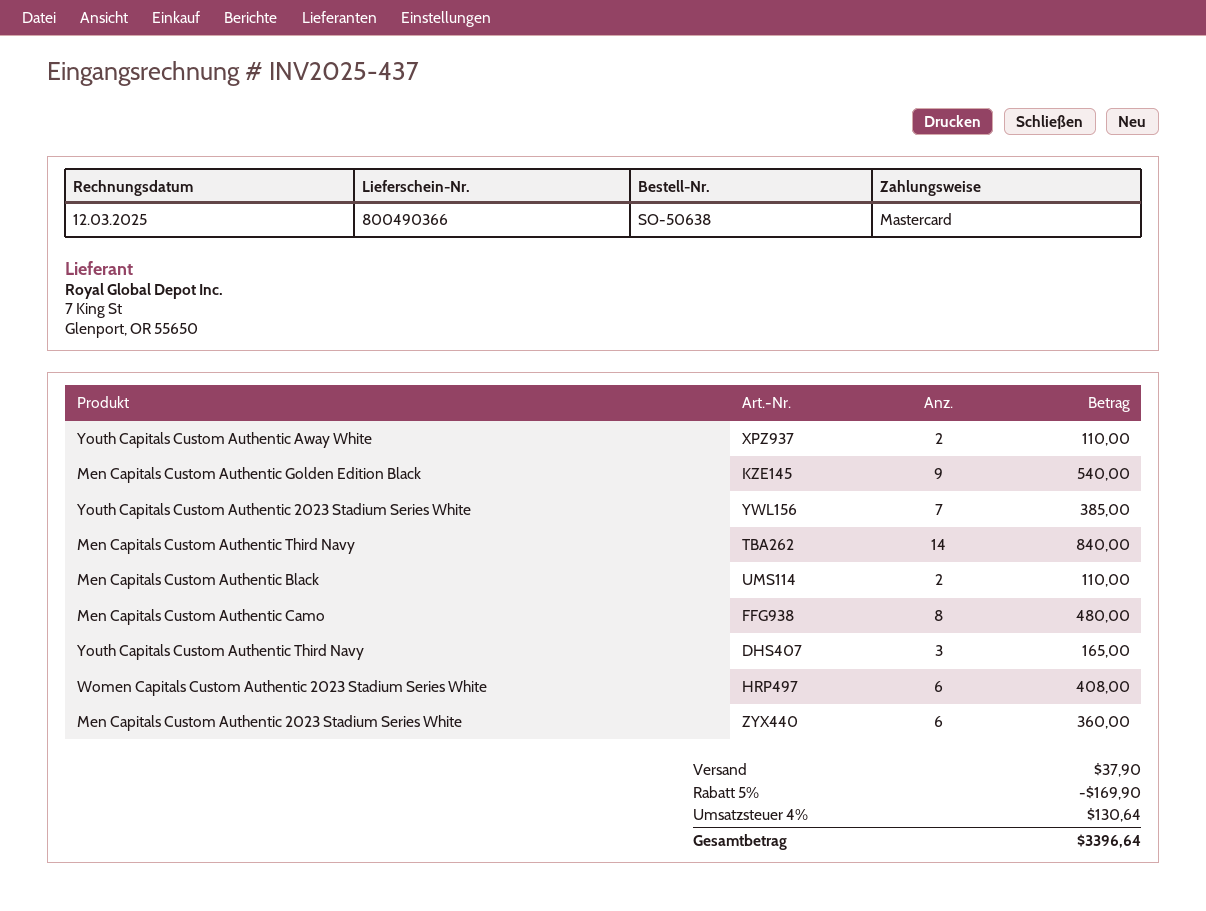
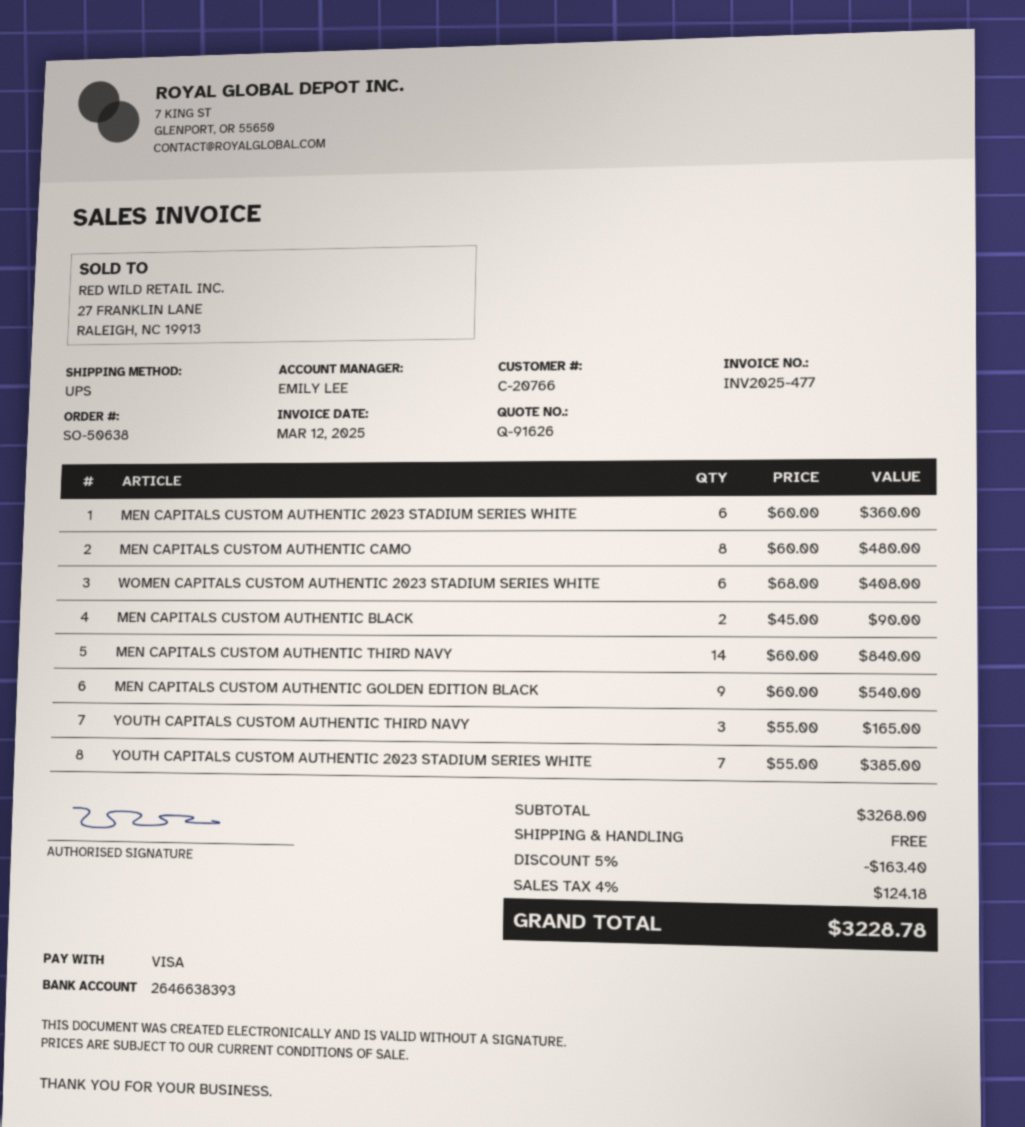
invoice number: INV2025-437 -> INV2025-477
payment method: Mastercard -> Visa
Youth Capitals Custom Authentic Away White: 2 for 110.00 -> none
Men Capitals Custom Authentic Black: 2 for 110.00 -> 2 for 90.00
discount: 5% = 169.90 -> 5% = 163.40
shipping: 37.90 -> 0.00
tax: 4% = 130.64 -> 4% = 124.18
total: 3396.64 -> 3228.78

